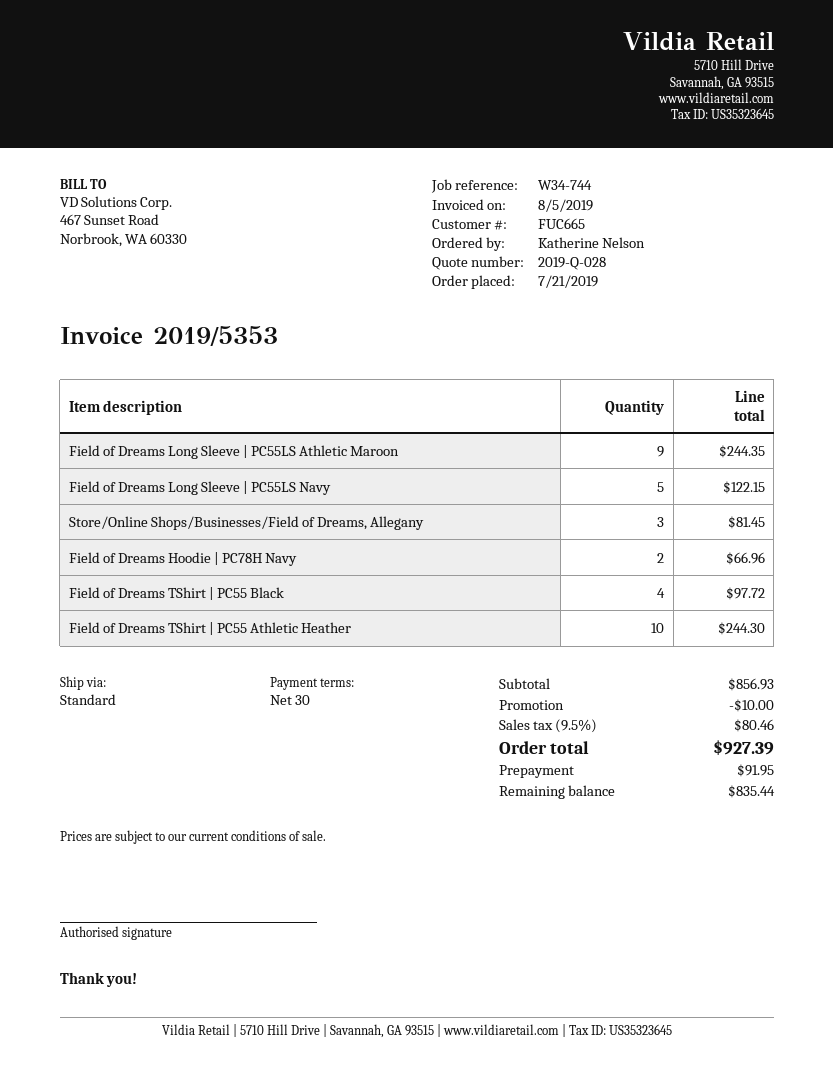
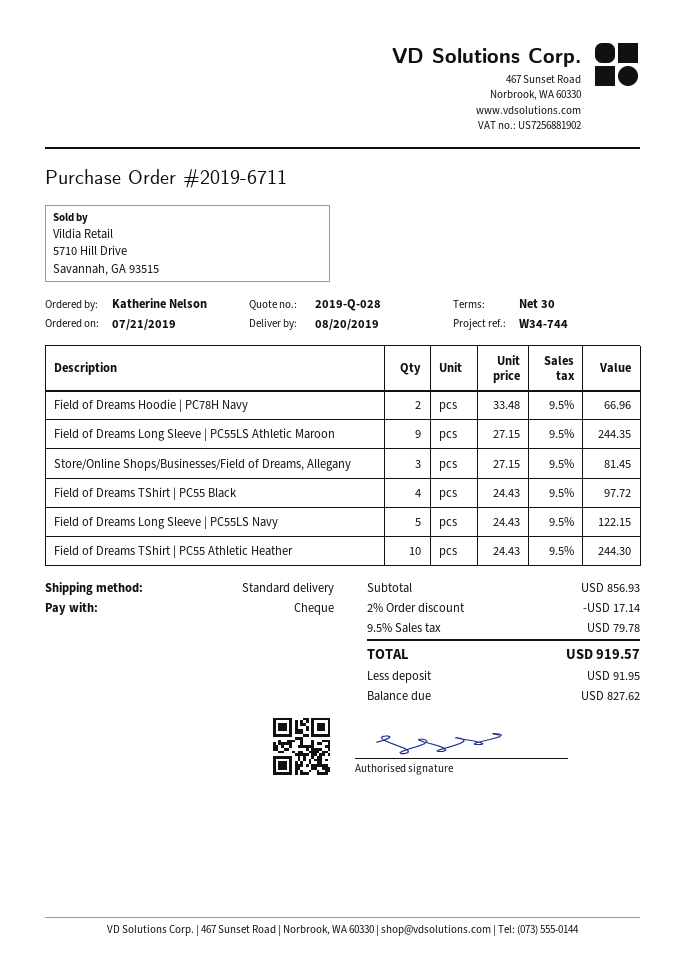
discount: 10.00 -> 17.14
tax: 9.5% = 80.46 -> 9.5% = 79.78
total: 927.39 -> 919.57
balance: 835.44 -> 827.62

